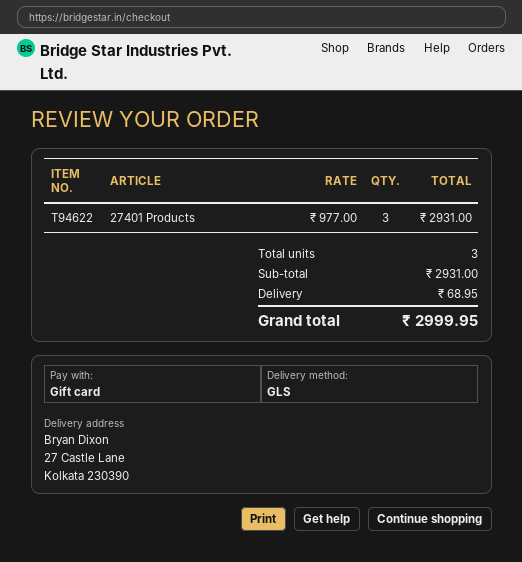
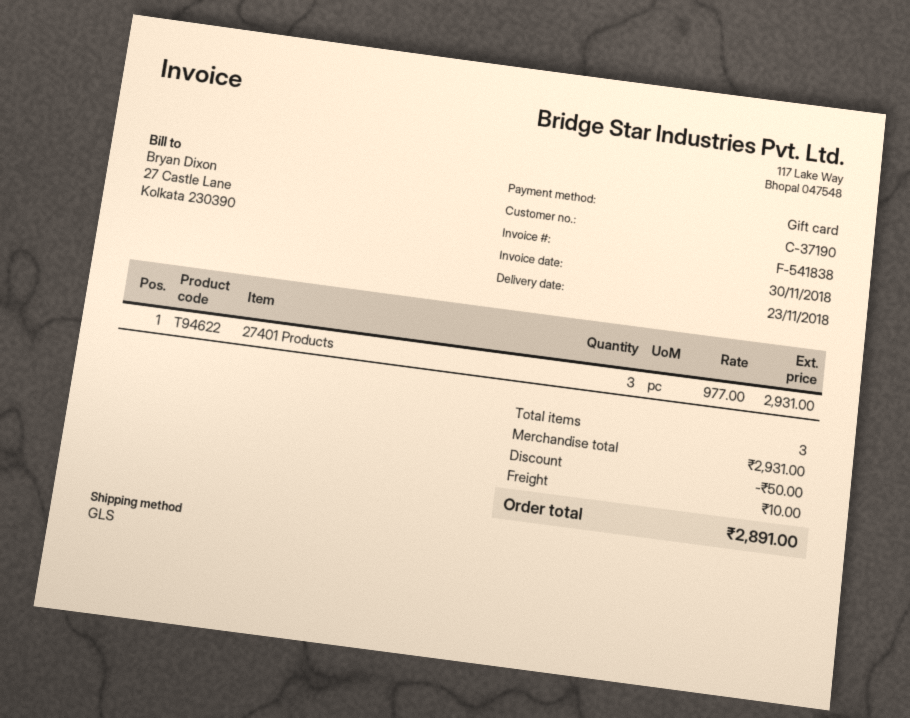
discount: none -> 50.00
shipping: 68.95 -> 10.00
total: 2999.95 -> 2891.00

